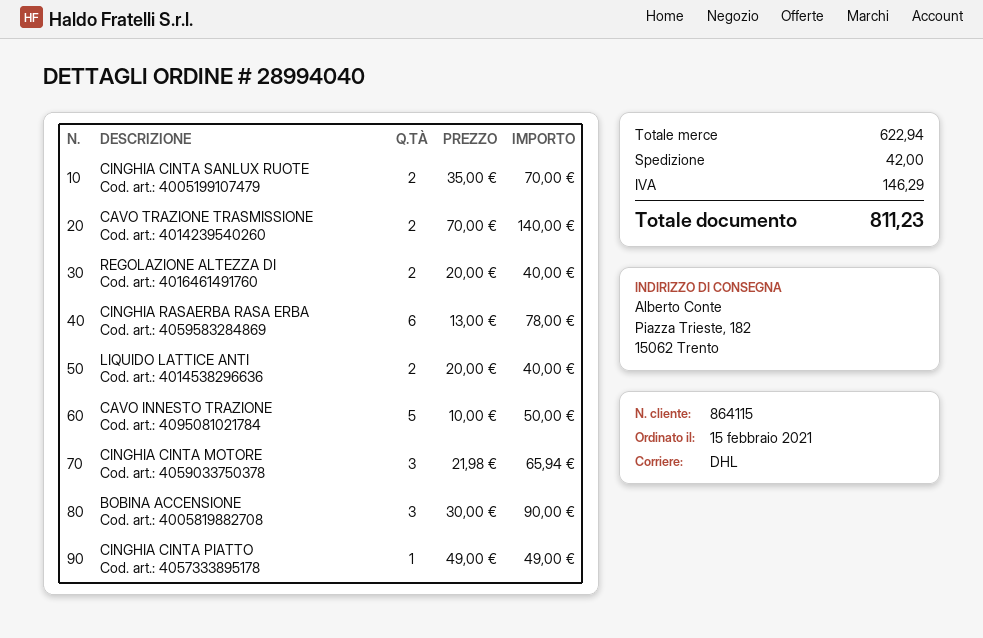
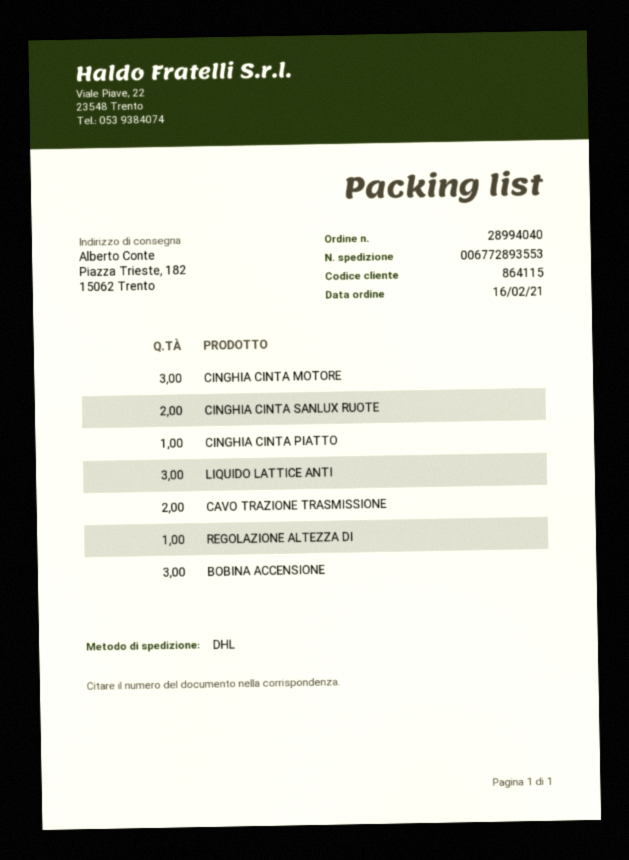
order date: 2021-02-15 -> 2021-02-16
REGOLAZIONE ALTEZZA DI: 2 -> 1
CINGHIA RASAERBA RASA ERBA: 6 -> none
LIQUIDO LATTICE ANTI: 2 -> 3
CAVO INNESTO TRAZIONE: 5 -> none

